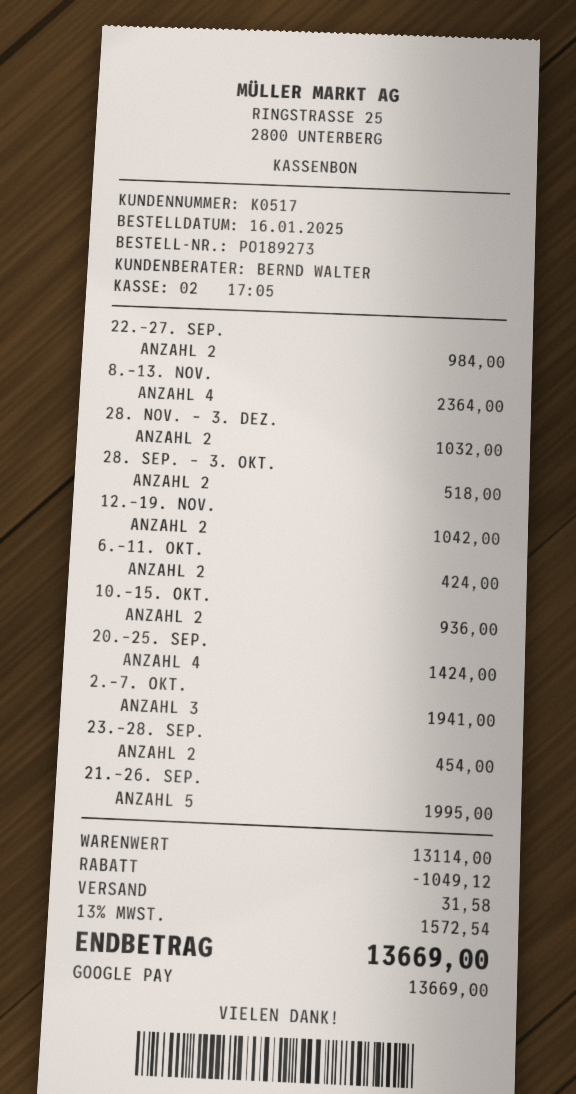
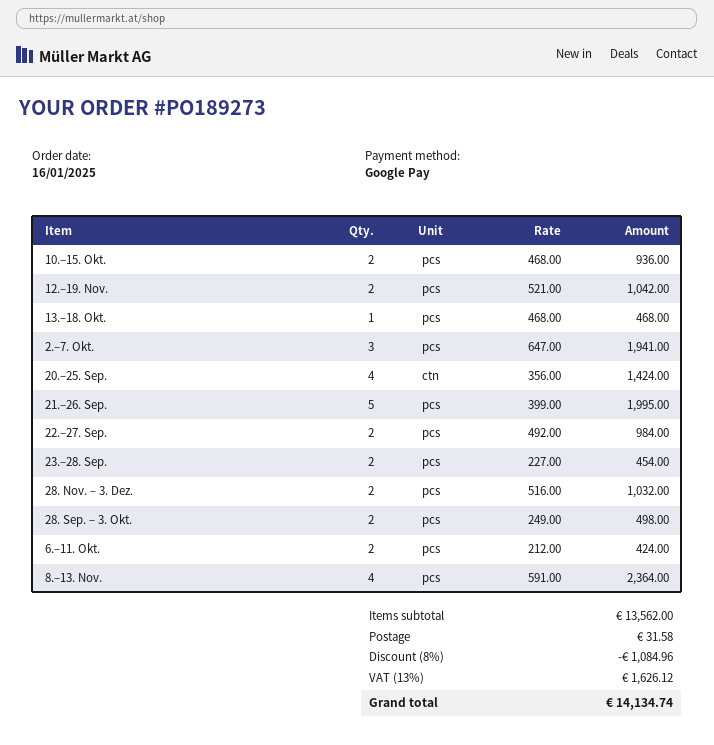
28. SEP. – 3. OKT.: 2 for 518.00 -> 2 for 498.00
13.–18. Okt.: none -> 1 for 468.00
subtotal: 13114.00 -> 13562.00
discount: 1049.12 -> 1084.96
tax: 13% = 1572.54 -> 13% = 1626.12
total: 13669.00 -> 14134.74

